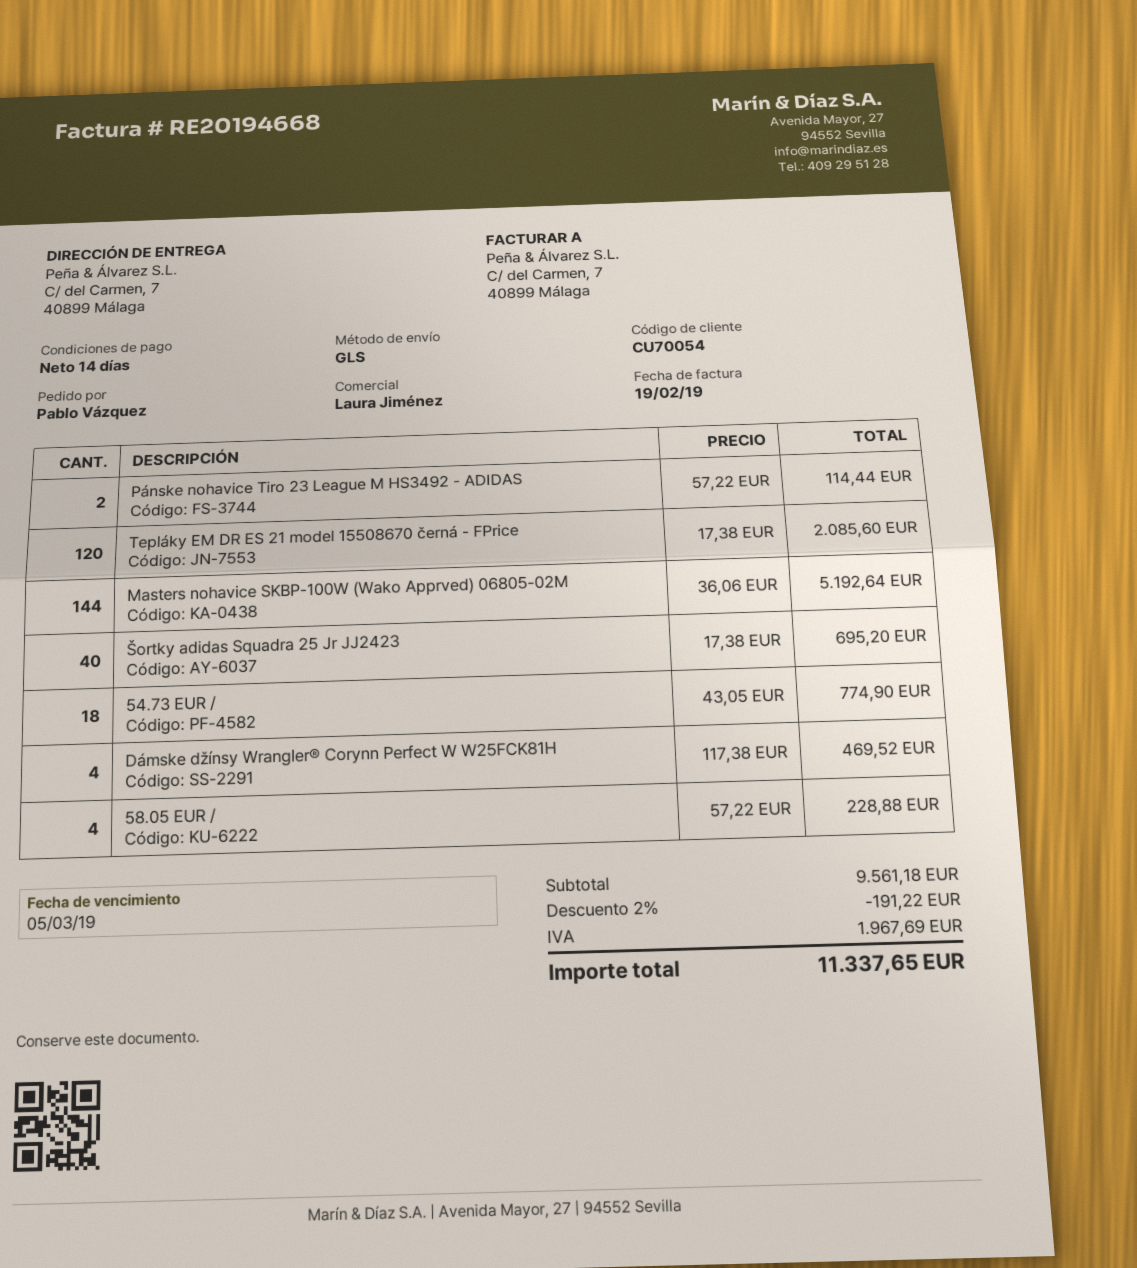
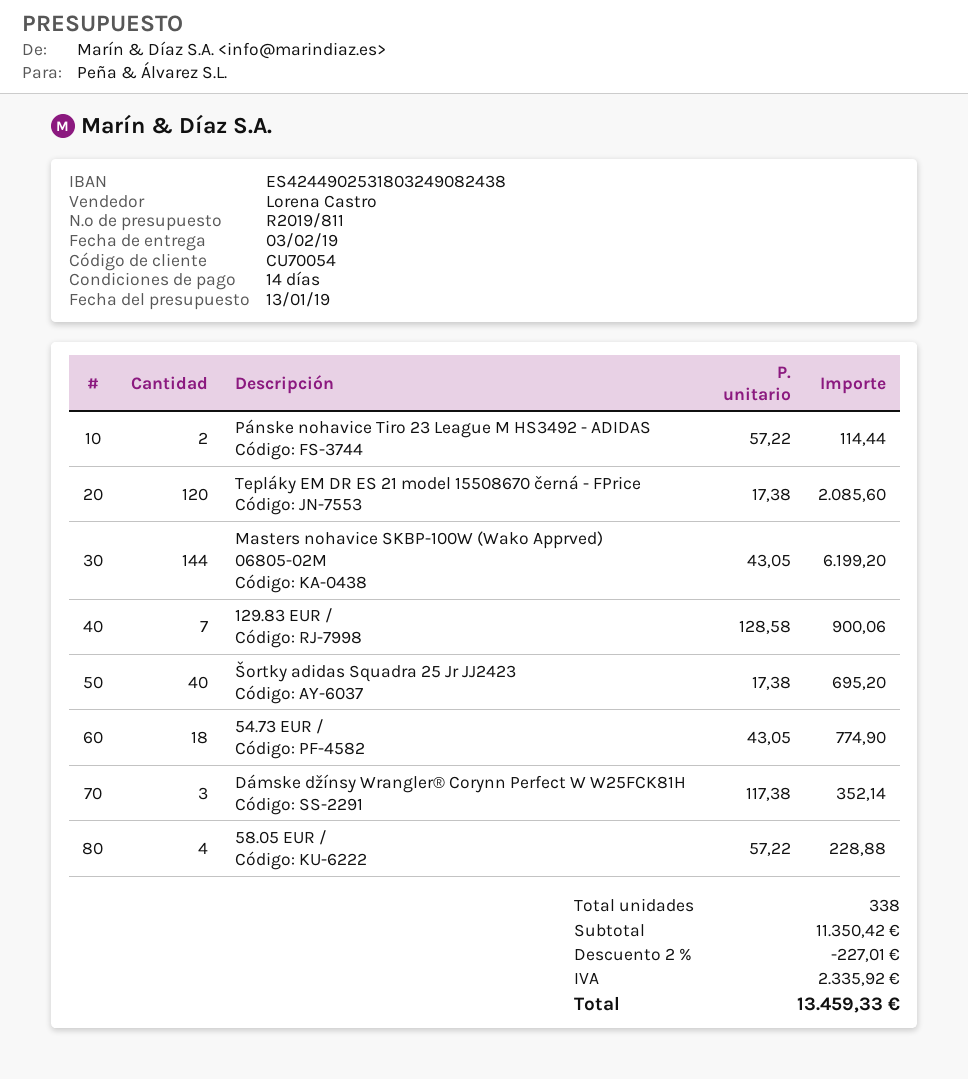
sales rep: Laura Jiménez -> Lorena Castro
Masters nohavice SKBP-100W (Wako Apprved) 06805-02M: 144 x 36.06 = 5192.64 -> 144 x 43.05 = 6199.20
Dámske džínsy Wrangler® Corynn Perfect W W25FCK81H: 4 x 117.38 = 469.52 -> 3 x 117.38 = 352.14
129.83 EUR /: none -> 7 x 128.58 = 900.06
subtotal: 9561.18 -> 11350.42
discount: 2% = 191.22 -> 2% = 227.01
tax: 1967.69 -> 2335.92
total: 11337.65 -> 13459.33

